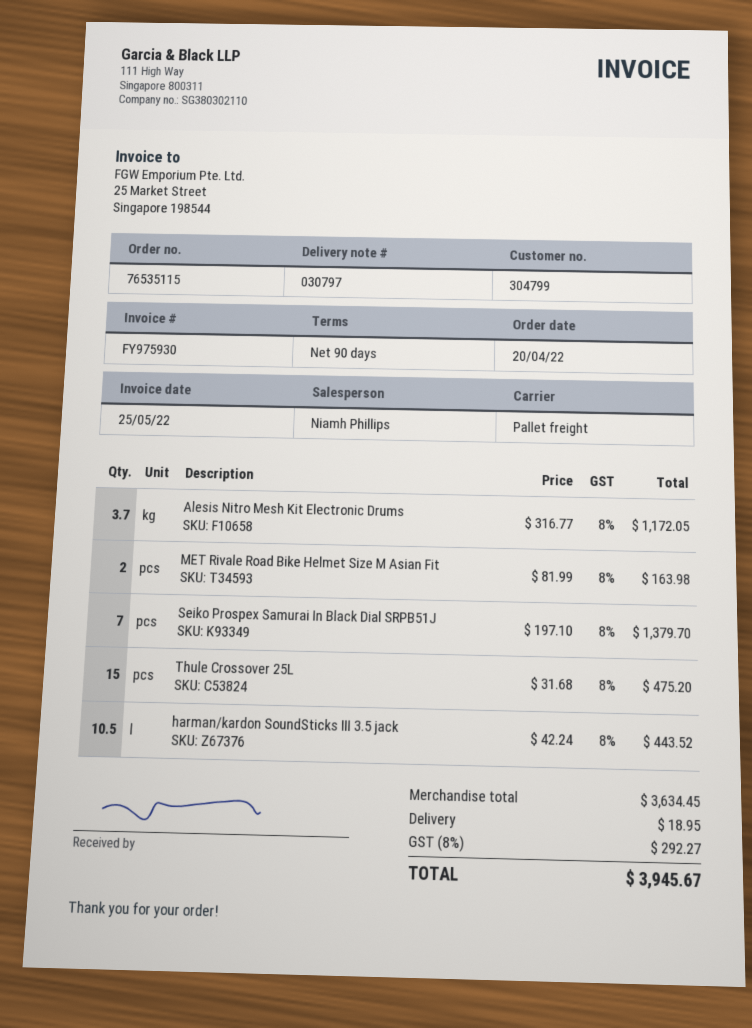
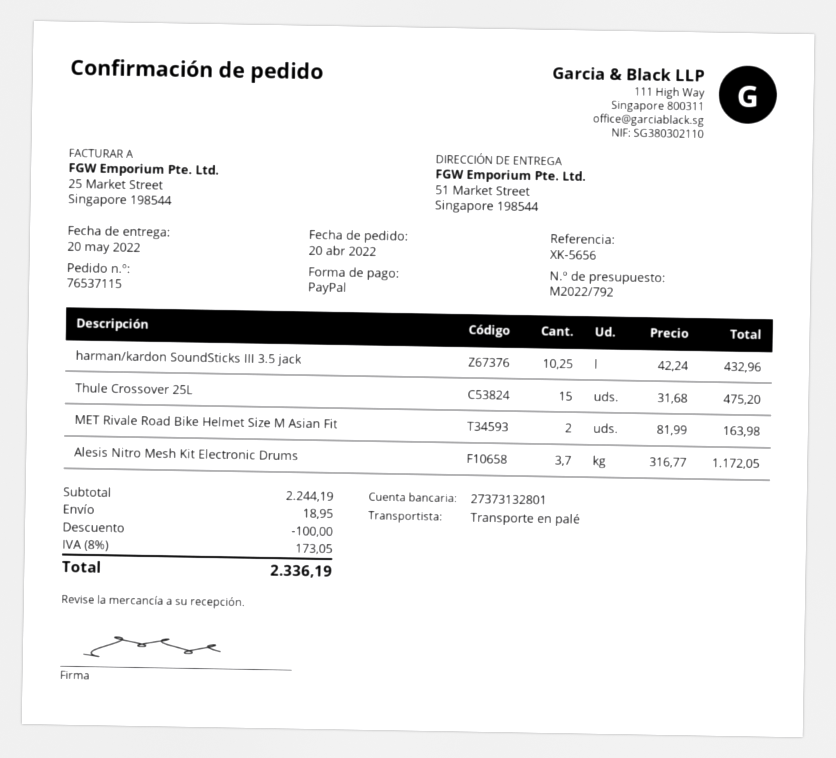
order number: 76535115 -> 76537115
Seiko Prospex Samurai In Black Dial SRPB51J: 7 x 197.10 = 1379.70 -> none
harman/kardon SoundSticks III 3.5 jack: 10.5 x 42.24 = 443.52 -> 10.25 x 42.24 = 432.96
subtotal: 3634.45 -> 2244.19
discount: none -> 100.00
tax: 8% = 292.27 -> 8% = 173.05
total: 3945.67 -> 2336.19

